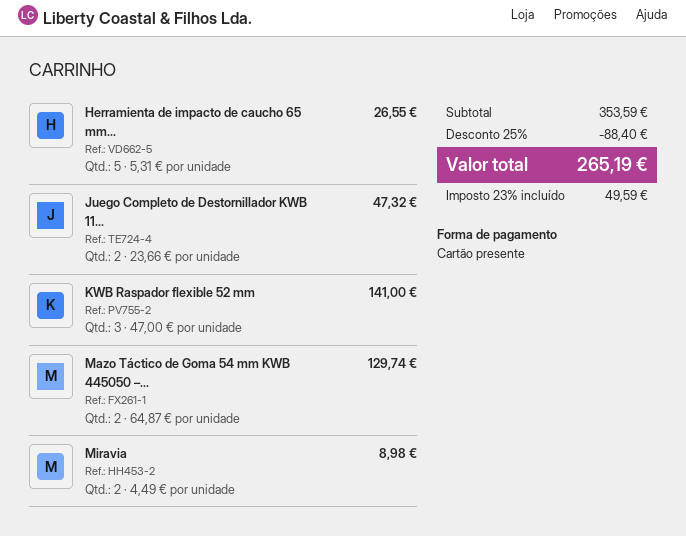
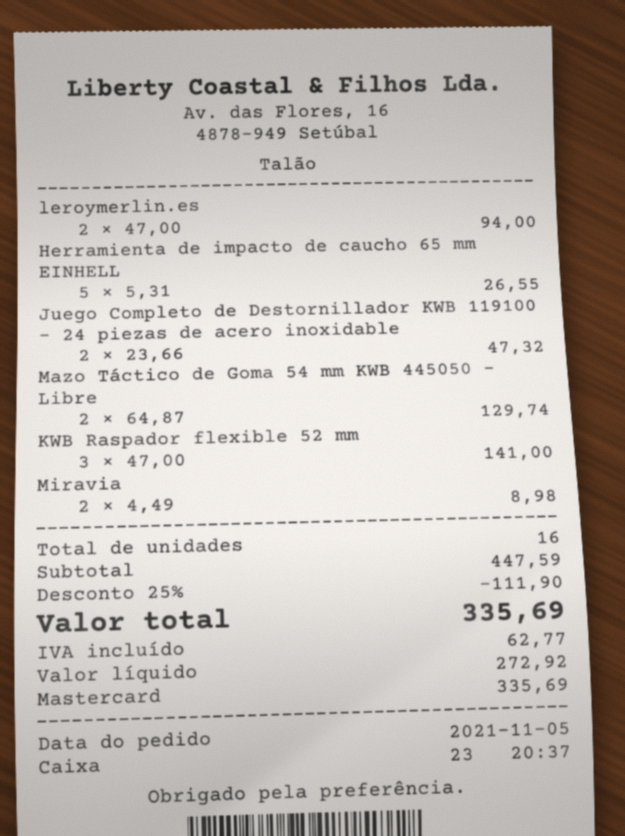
payment method: gift card -> Mastercard
leroymerlin.es: none -> 2 x 47.00 = 94.00
subtotal: 353.59 -> 447.59
discount: 25% = 88.40 -> 25% = 111.90
tax: 49.59 -> 62.77
total: 265.19 -> 335.69

